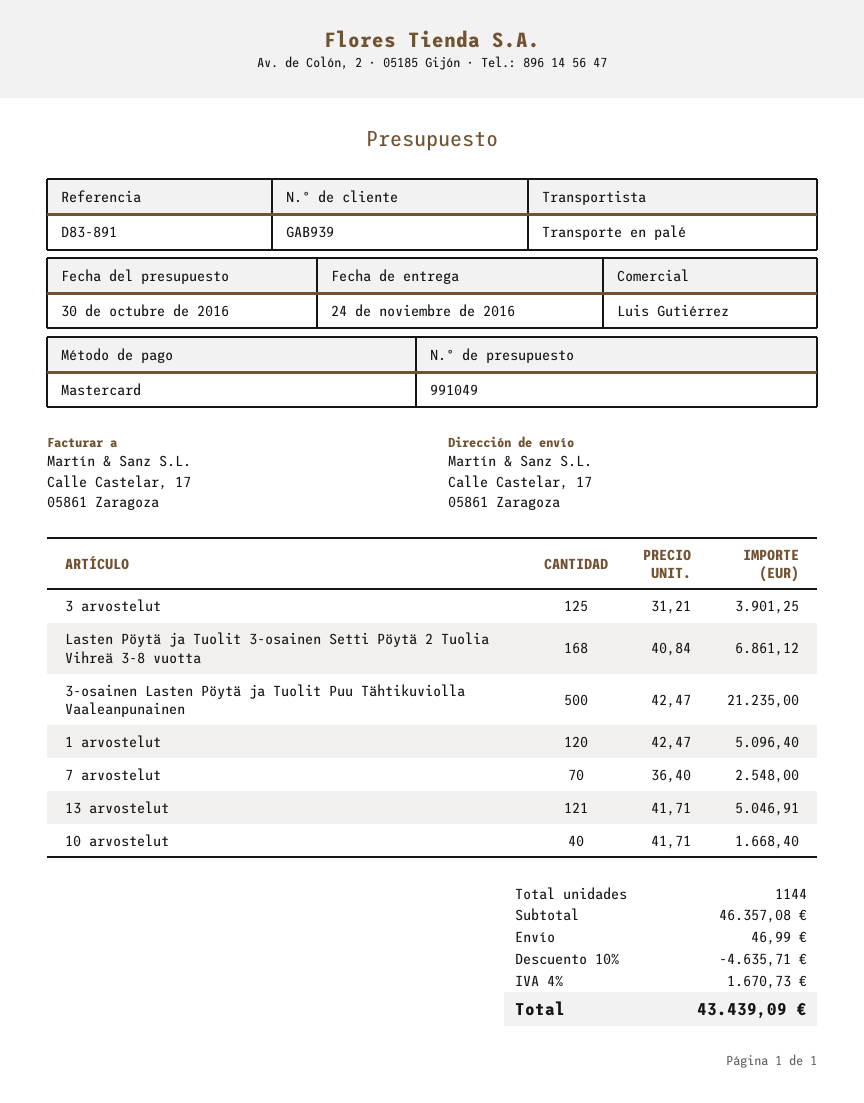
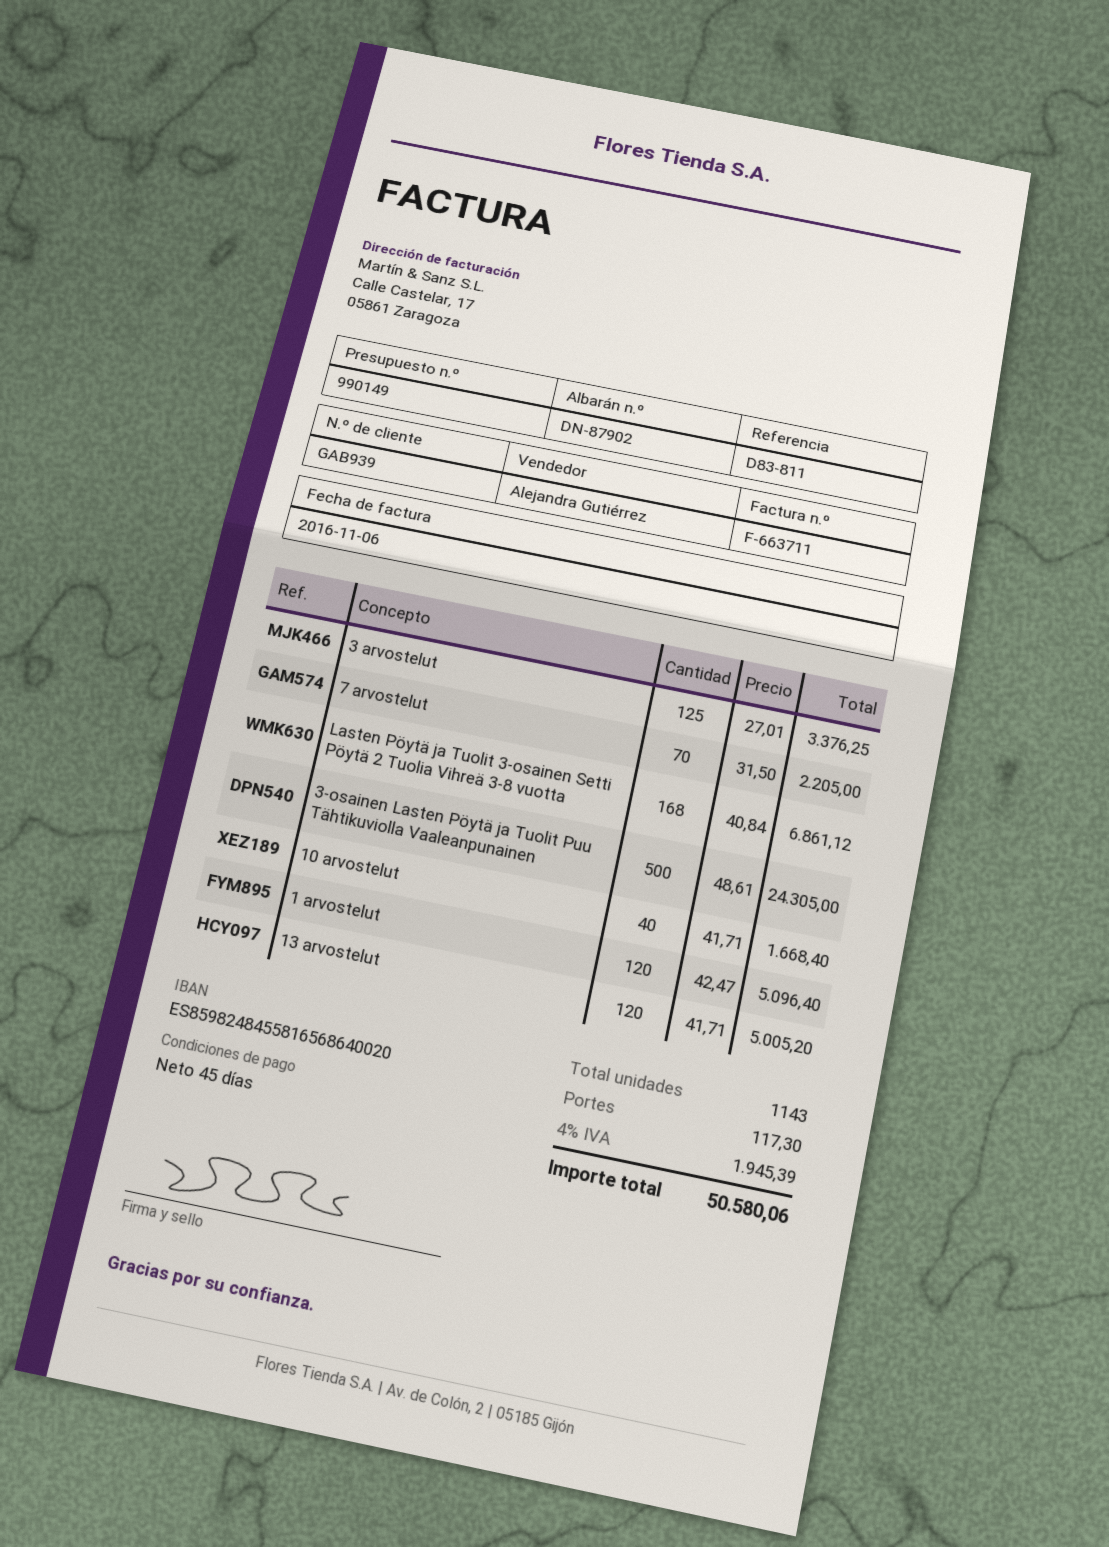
quote number: 991049 -> 990149
reference: D83-891 -> D83-811
sales rep: Luis Gutiérrez -> Alejandra Gutiérrez
3 arvostelut: 125 x 31.21 = 3901.25 -> 125 x 27.01 = 3376.25
3-osainen Lasten Pöytä ja Tuolit Puu Tähtikuviolla Vaaleanpunainen: 500 x 42.47 = 21235.00 -> 500 x 48.61 = 24305.00
7 arvostelut: 70 x 36.40 = 2548.00 -> 70 x 31.50 = 2205.00
13 arvostelut: 121 x 41.71 = 5046.91 -> 120 x 41.71 = 5005.20
total quantity: 1144 -> 1143
discount: 10% = 4635.71 -> none
shipping: 46.99 -> 117.30
tax: 4% = 1670.73 -> 4% = 1945.39
total: 43439.09 -> 50580.06

